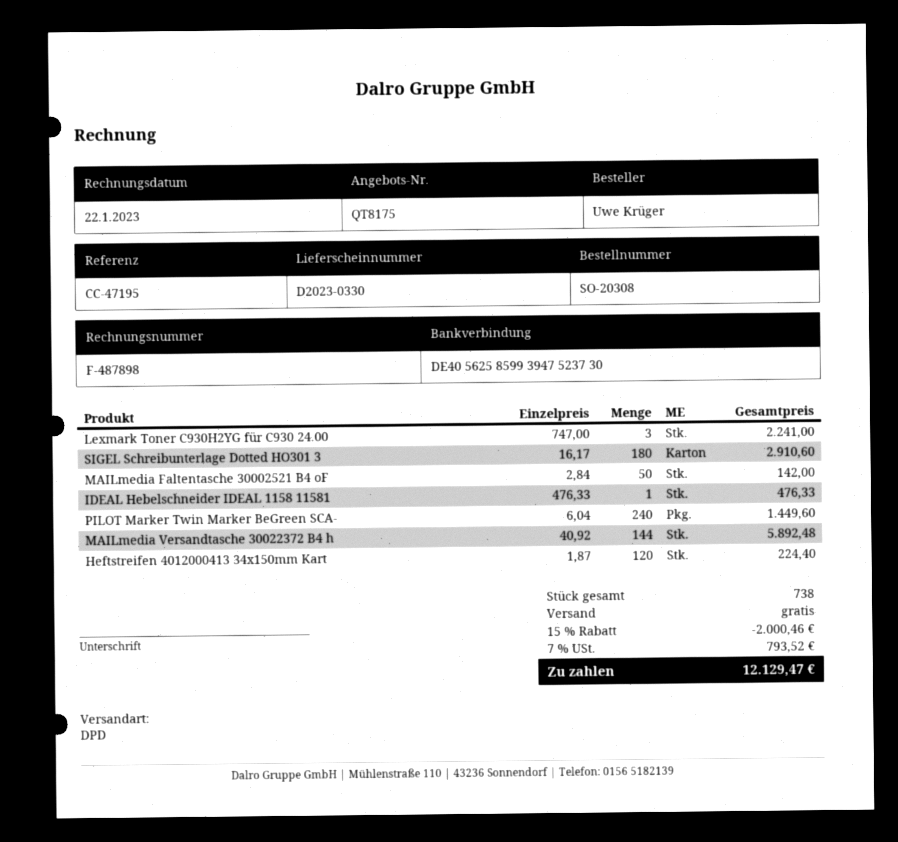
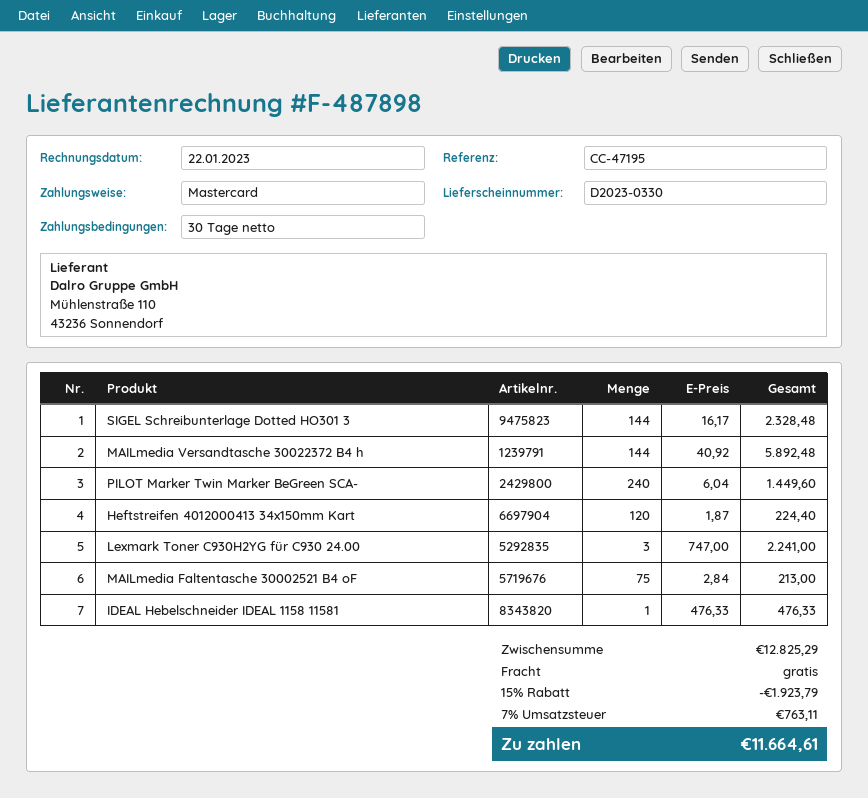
SIGEL Schreibunterlage Dotted HO301 3: 180 x 16.17 = 2910.60 -> 144 x 16.17 = 2328.48
MAILmedia Faltentasche 30002521 B4 oF: 50 x 2.84 = 142.00 -> 75 x 2.84 = 213.00
discount: 15% = 2000.46 -> 15% = 1923.79
tax: 7% = 793.52 -> 7% = 763.11
total: 12129.47 -> 11664.61

